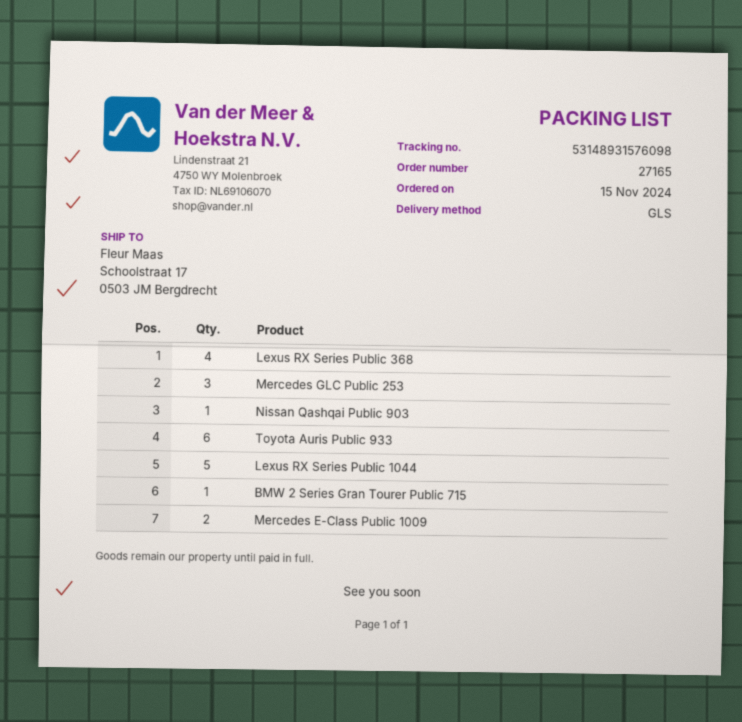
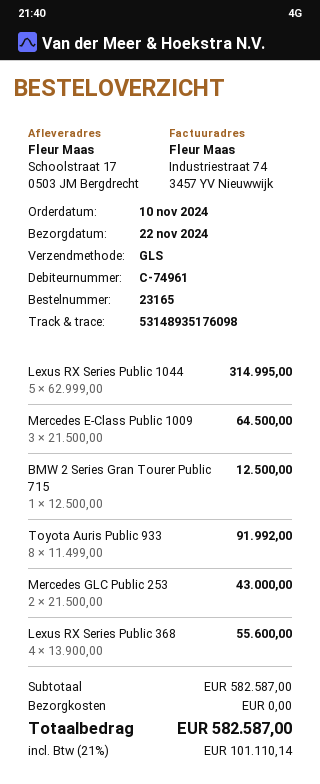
order number: 27165 -> 23165
order date: 2024-11-15 -> 2024-11-10
tracking number: 53148931576098 -> 53148935176098
Mercedes GLC Public 253: 3 -> 2
Nissan Qashqai Public 903: 1 -> none
Toyota Auris Public 933: 6 -> 8
Mercedes E-Class Public 1009: 2 -> 3

